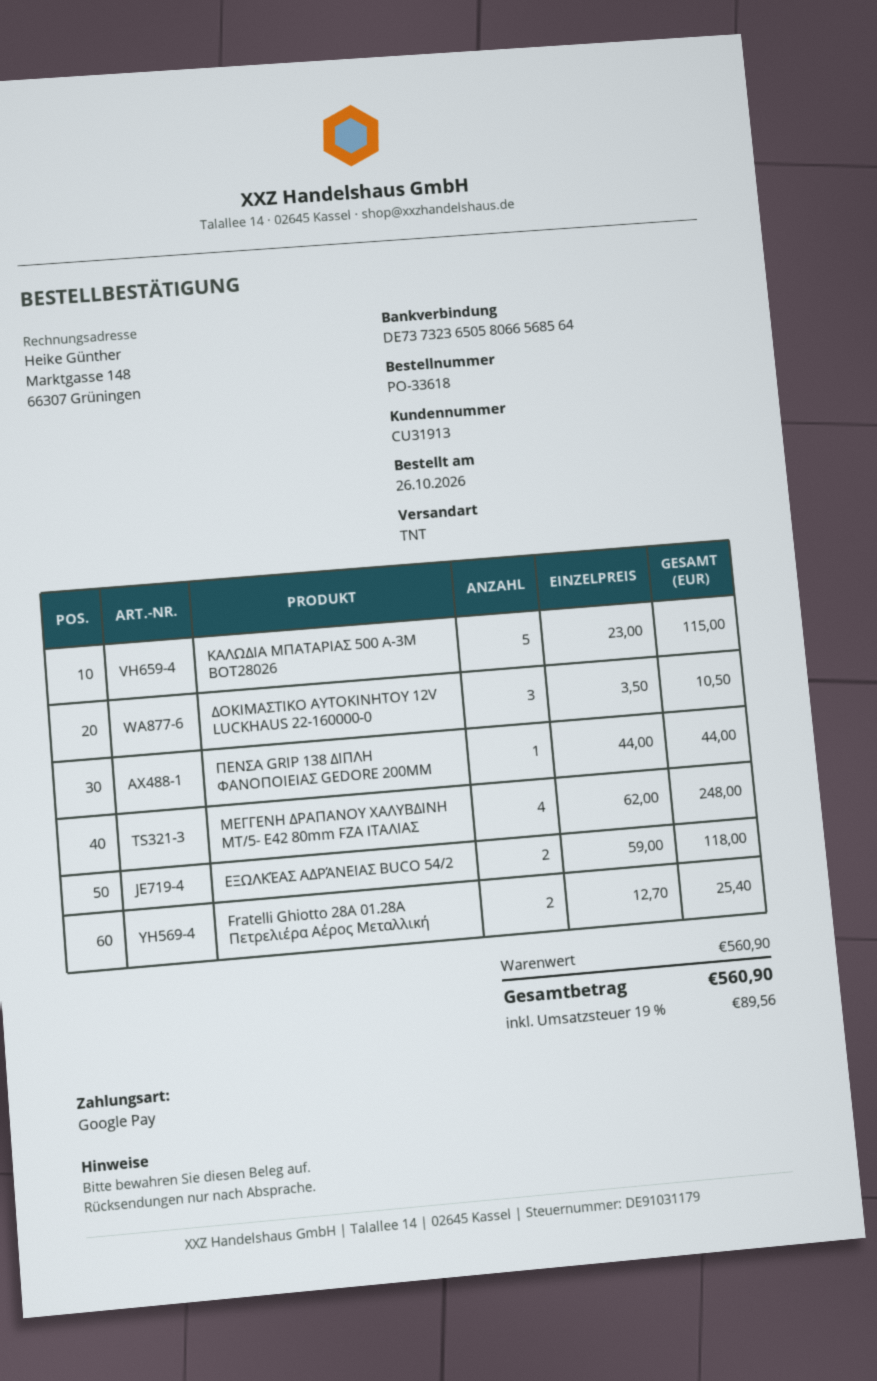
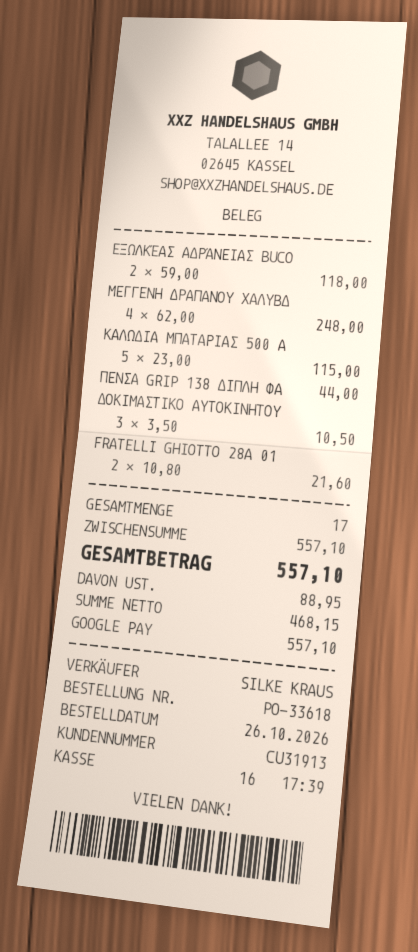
Fratelli Ghiotto 28A 01.28A Πετρελιέρα Αέρος Μεταλλική: 2 x 12.70 = 25.40 -> 2 x 10.80 = 21.60
subtotal: 560.90 -> 557.10
tax: 89.56 -> 88.95
total: 560.90 -> 557.10

